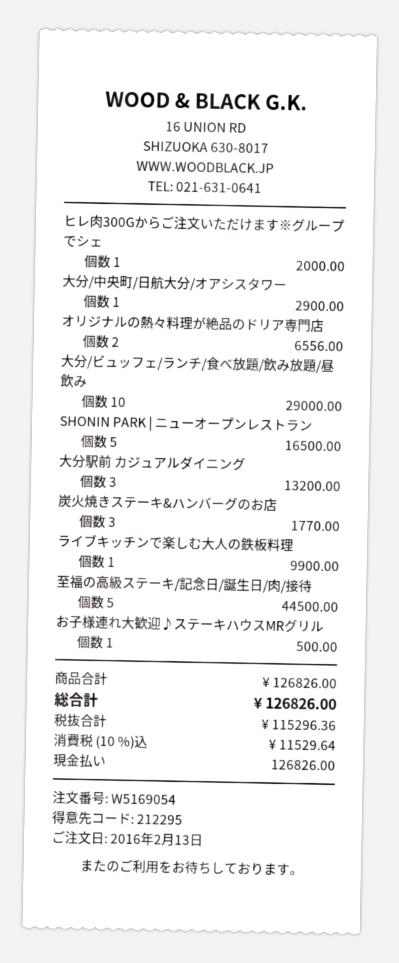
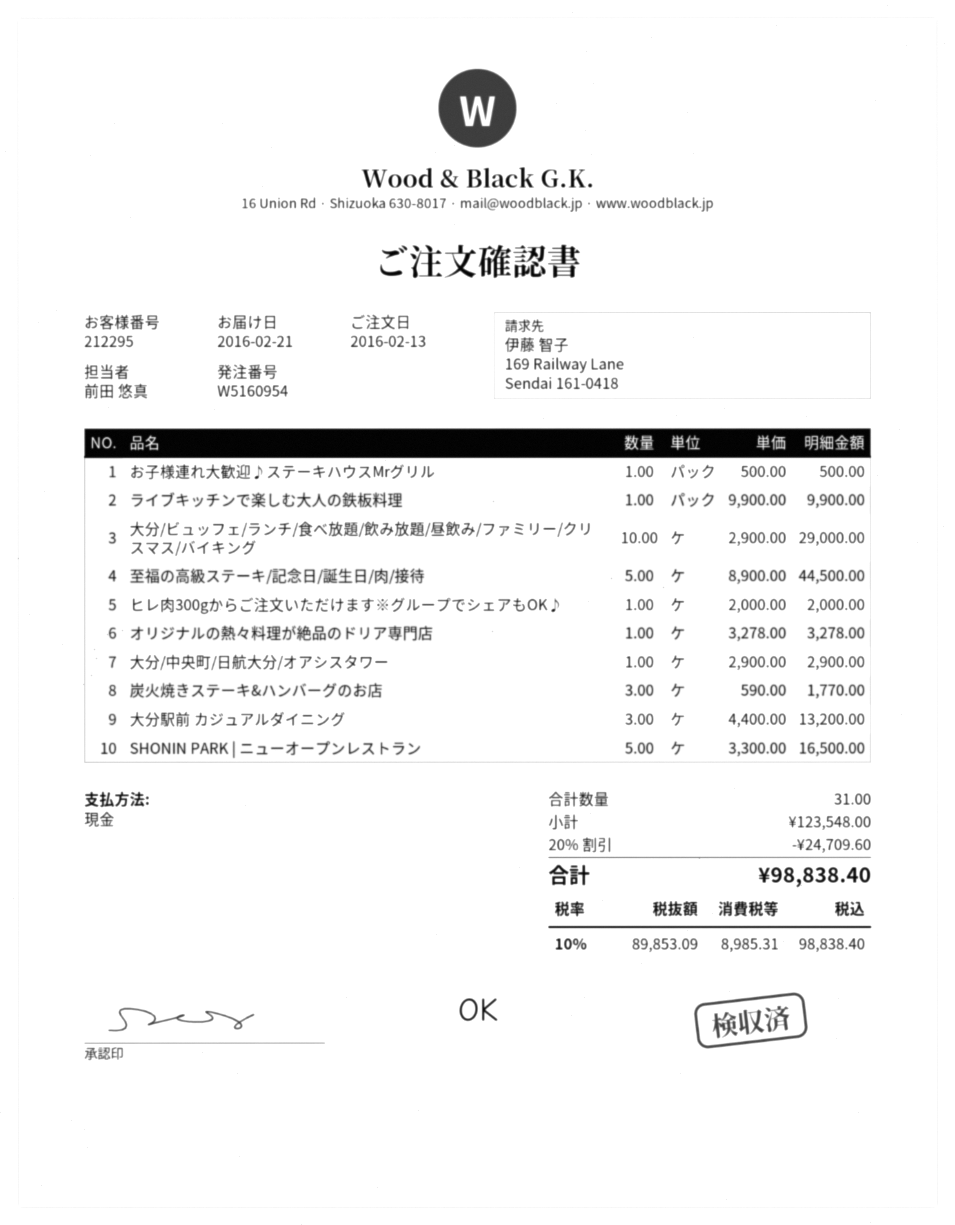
order number: W5169054 -> W5160954
オリジナルの熱々料理が絶品のドリア専門店: 2 for 6556.00 -> 1 for 3278.00
subtotal: 126826.00 -> 123548.00
discount: none -> 20% = 24709.60
net: 115296.36 -> 89853.09
tax: 10% = 11529.64 -> 10% = 8985.31
total: 126826.00 -> 98838.40

